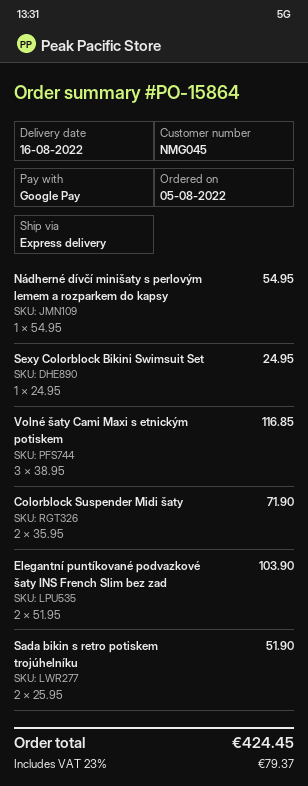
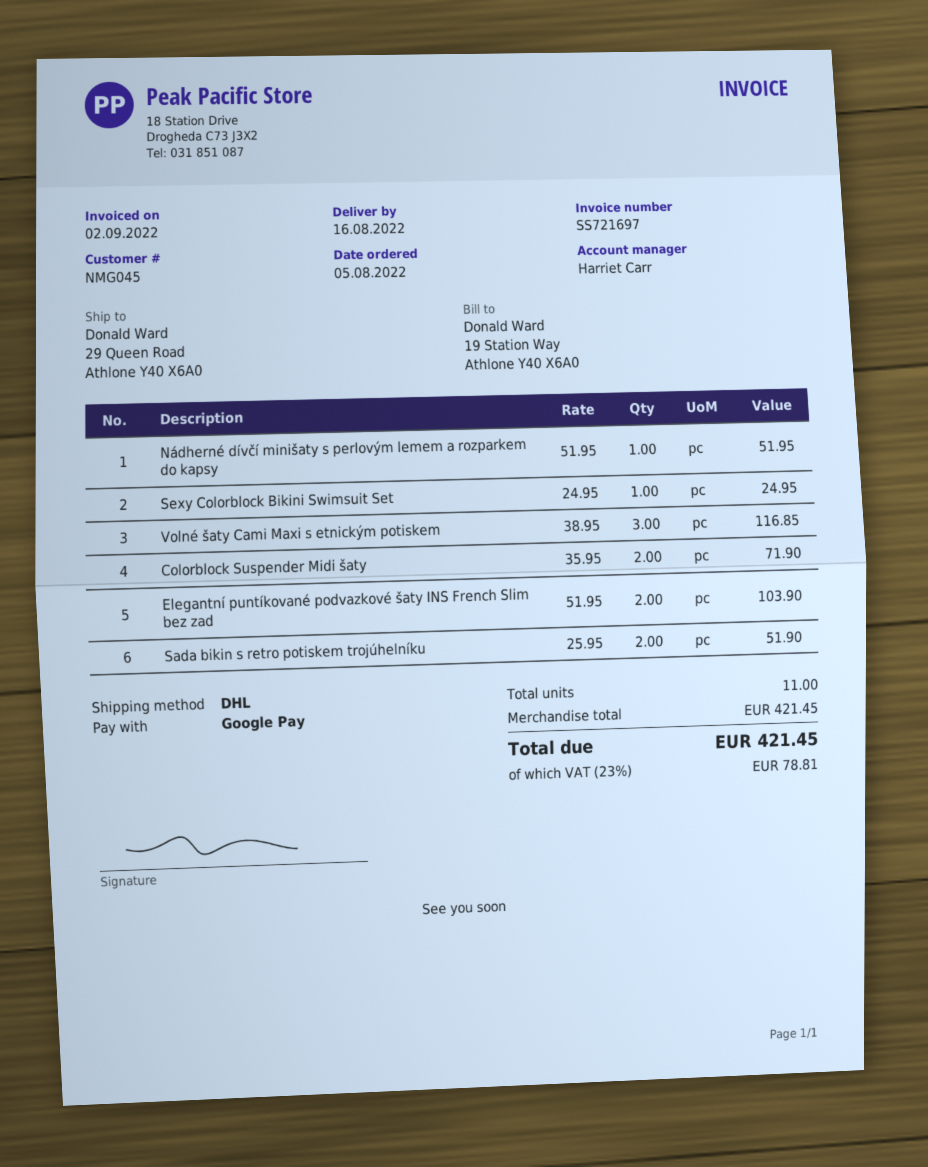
shipping method: express -> DHL
Nádherné dívčí minišaty s perlovým lemem a rozparkem do kapsy: 1 x 54.95 = 54.95 -> 1 x 51.95 = 51.95
tax: 23% = 79.37 -> 23% = 78.81
total: 424.45 -> 421.45

